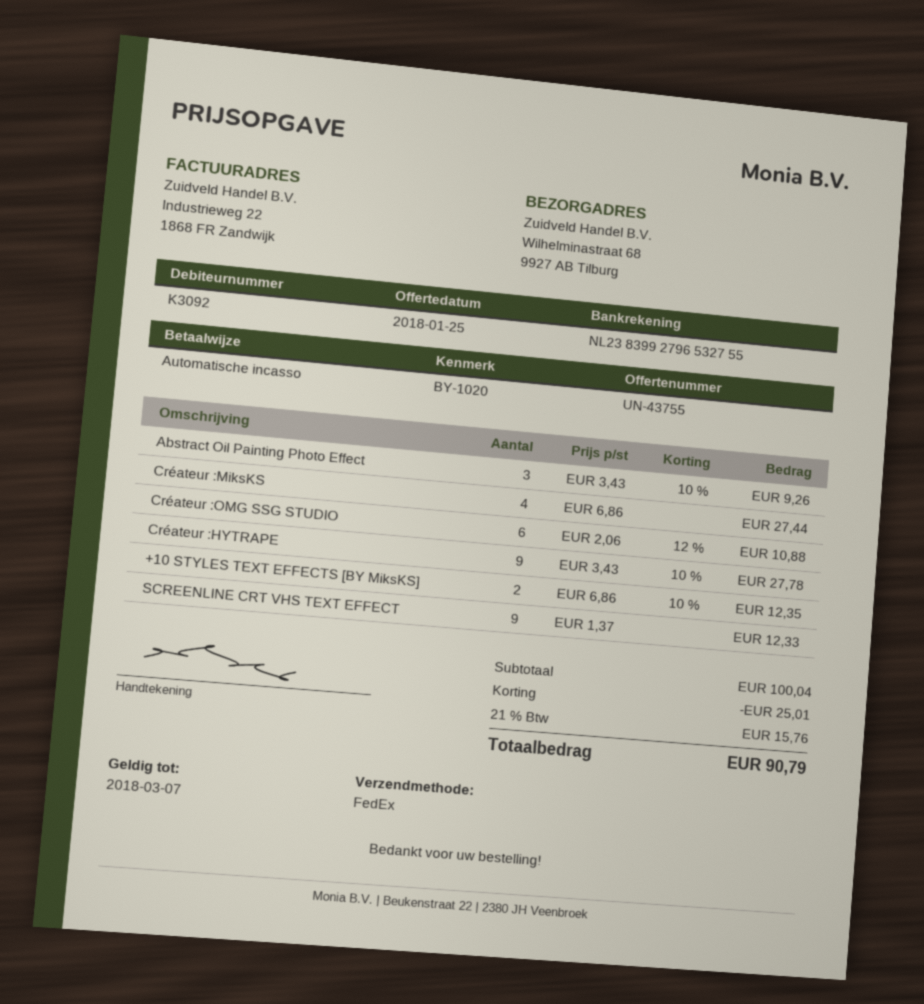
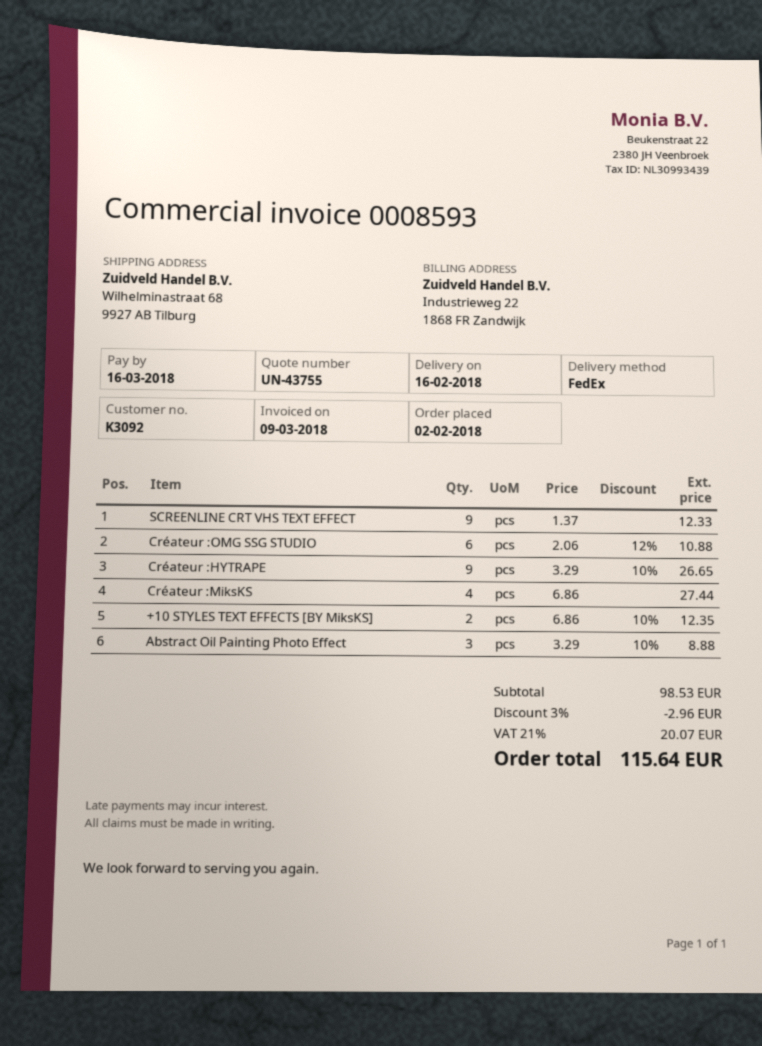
Abstract Oil Painting Photo Effect: 3 x 3.43 - 10% = 9.26 -> 3 x 3.29 - 10% = 8.88
Créateur :HYTRAPE: 9 x 3.43 - 10% = 27.78 -> 9 x 3.29 - 10% = 26.65
subtotal: 100.04 -> 98.53
discount: 25.01 -> 2.96
tax: 21% = 15.76 -> 21% = 20.07
total: 90.79 -> 115.64

